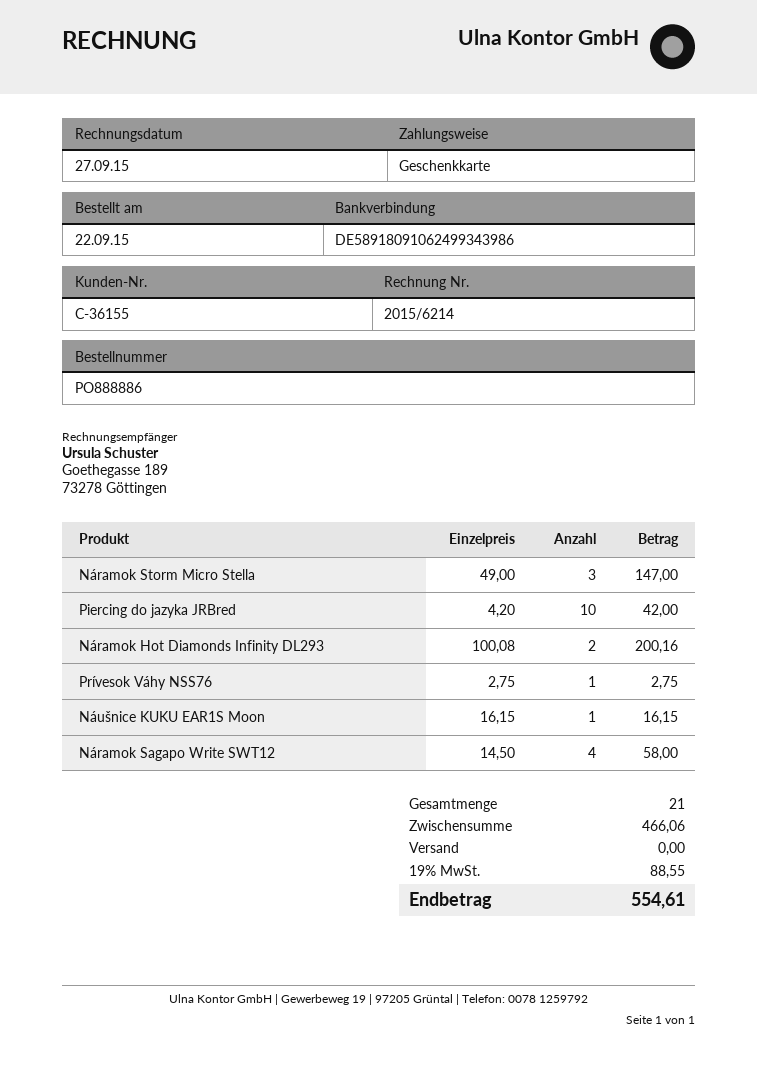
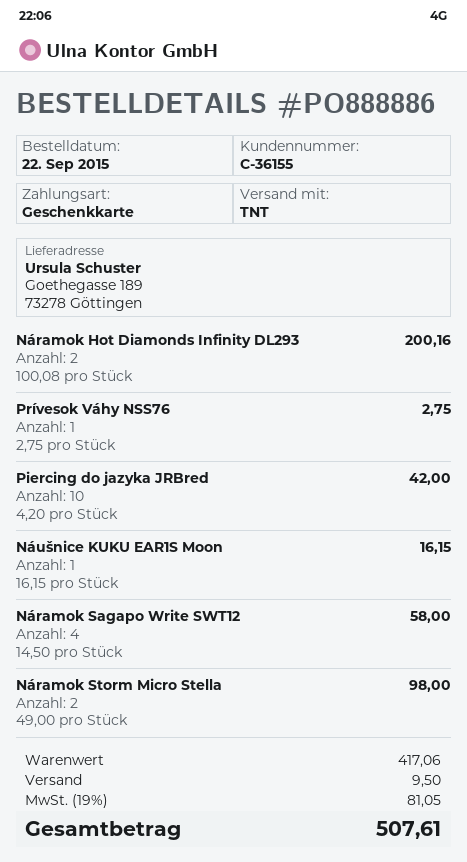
Náramok Storm Micro Stella: 3 x 49.00 = 147.00 -> 2 x 49.00 = 98.00
subtotal: 466.06 -> 417.06
shipping: 0.00 -> 9.50
tax: 19% = 88.55 -> 19% = 81.05
total: 554.61 -> 507.61

